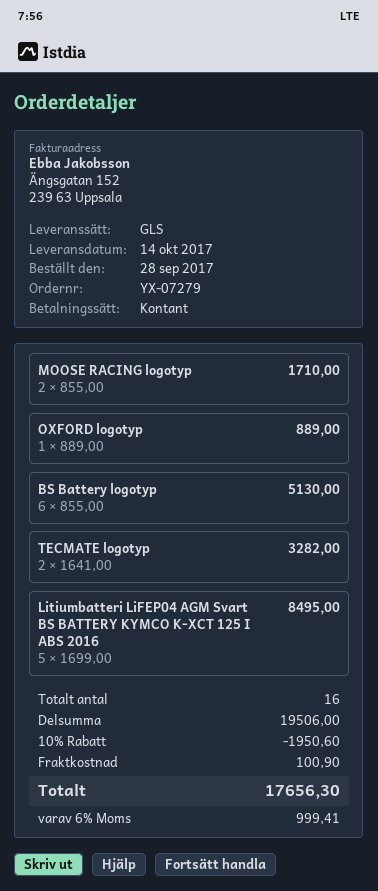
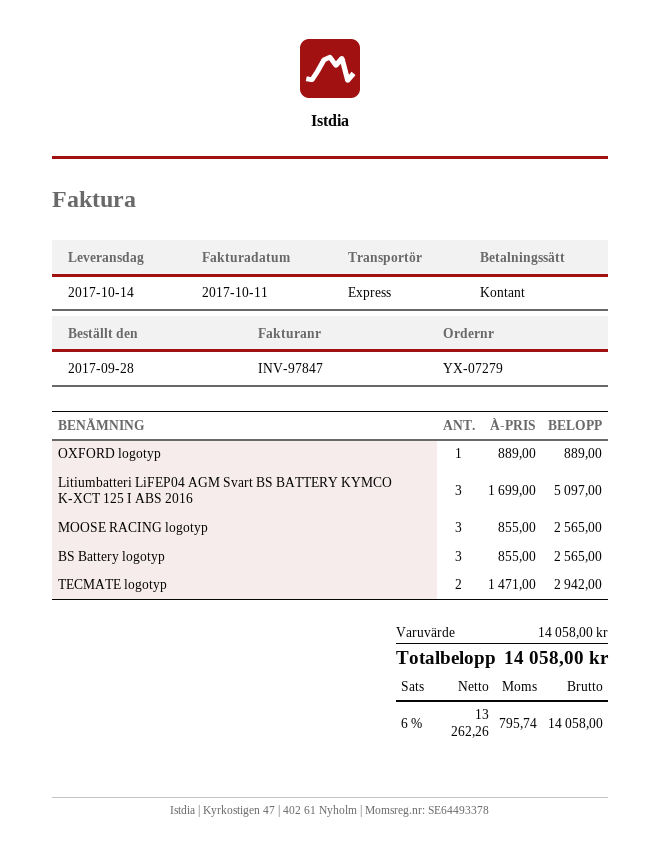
shipping method: GLS -> express
MOOSE RACING logotyp: 2 x 855.00 = 1710.00 -> 3 x 855.00 = 2565.00
BS Battery logotyp: 6 x 855.00 = 5130.00 -> 3 x 855.00 = 2565.00
TECMATE logotyp: 2 x 1641.00 = 3282.00 -> 2 x 1471.00 = 2942.00
Litiumbatteri LiFEP04 AGM Svart BS BATTERY KYMCO K-XCT 125 I ABS 2016: 5 x 1699.00 = 8495.00 -> 3 x 1699.00 = 5097.00
subtotal: 19506.00 -> 14058.00
discount: 10% = 1950.60 -> none
shipping: 100.90 -> none
tax: 6% = 999.41 -> 6% = 795.74
total: 17656.30 -> 14058.00

